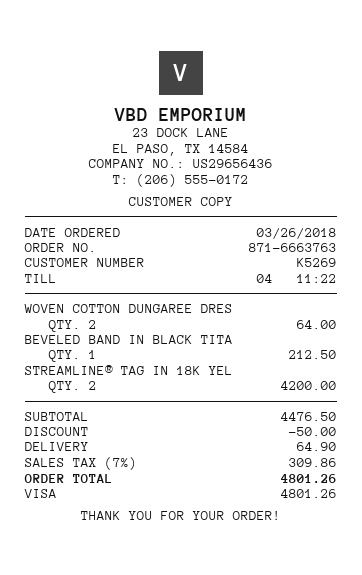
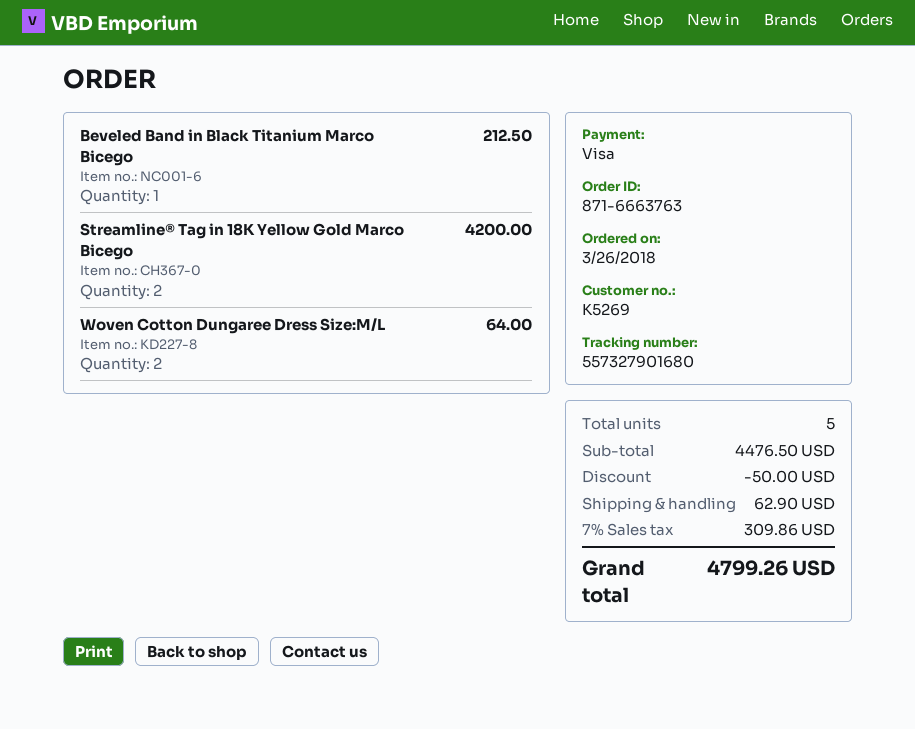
shipping: 64.90 -> 62.90
total: 4801.26 -> 4799.26

